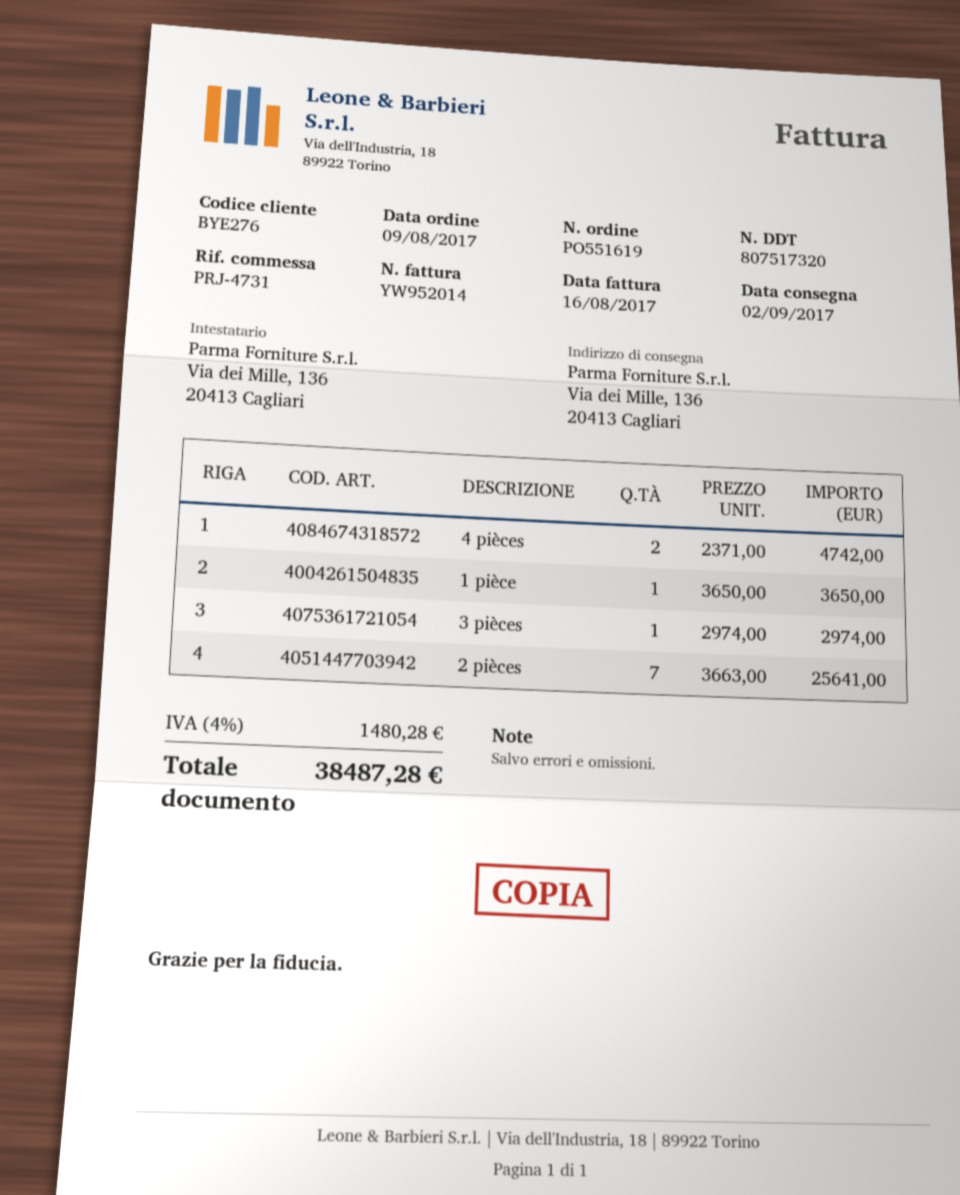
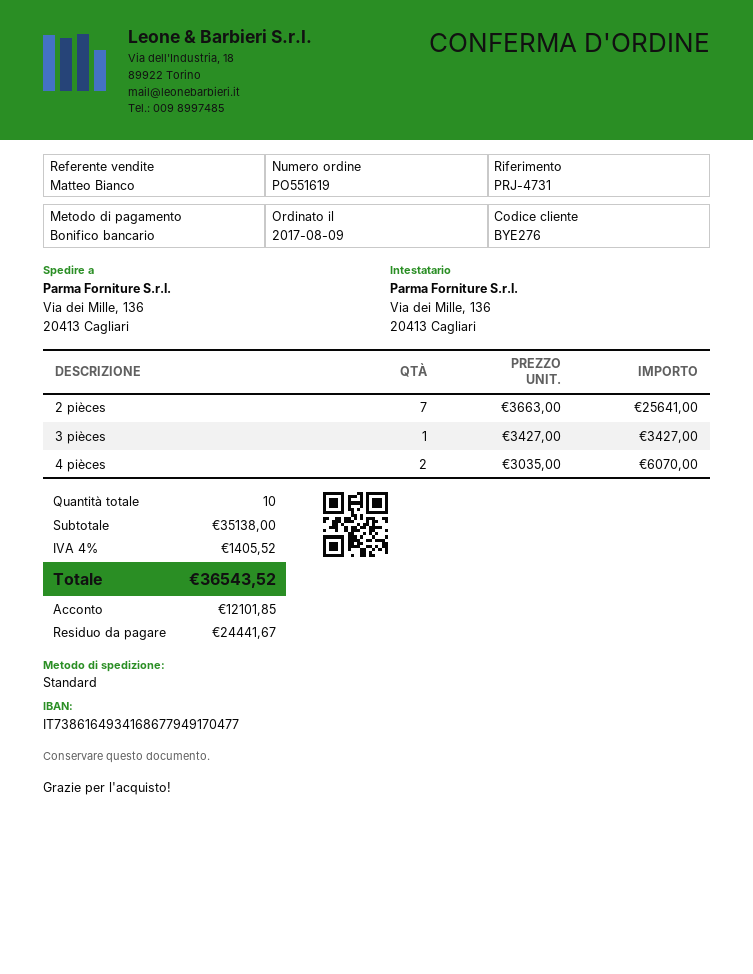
4 pièces: 2 x 2371.00 = 4742.00 -> 2 x 3035.00 = 6070.00
1 pièce: 1 x 3650.00 = 3650.00 -> none
3 pièces: 1 x 2974.00 = 2974.00 -> 1 x 3427.00 = 3427.00
tax: 4% = 1480.28 -> 4% = 1405.52
total: 38487.28 -> 36543.52

